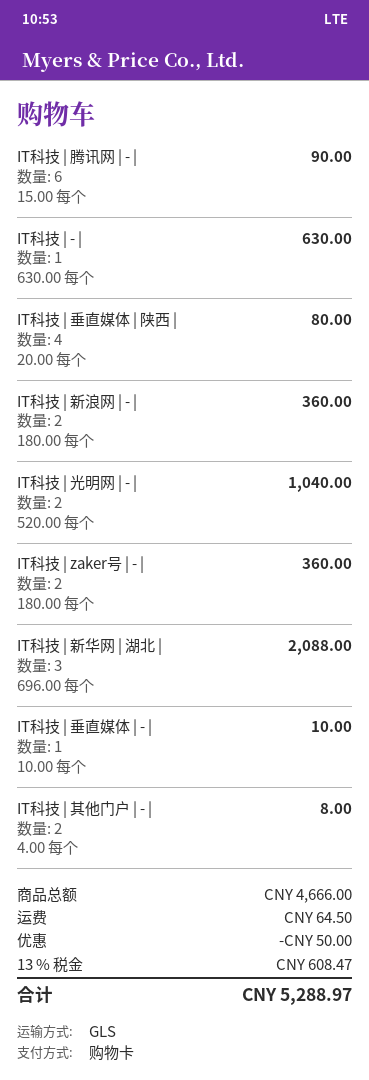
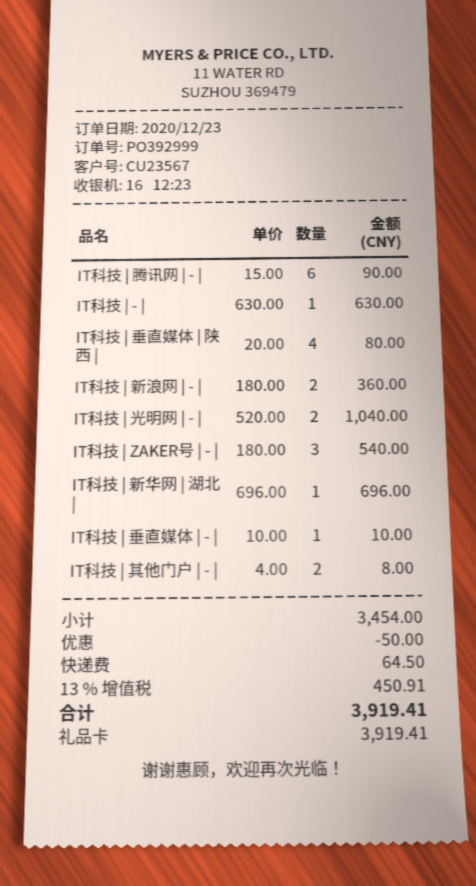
IT科技 | zaker号 | - |: 2 x 180.00 = 360.00 -> 3 x 180.00 = 540.00
IT科技 | 新华网 | 湖北 |: 3 x 696.00 = 2088.00 -> 1 x 696.00 = 696.00
subtotal: 4666.00 -> 3454.00
tax: 13% = 608.47 -> 13% = 450.91
total: 5288.97 -> 3919.41

